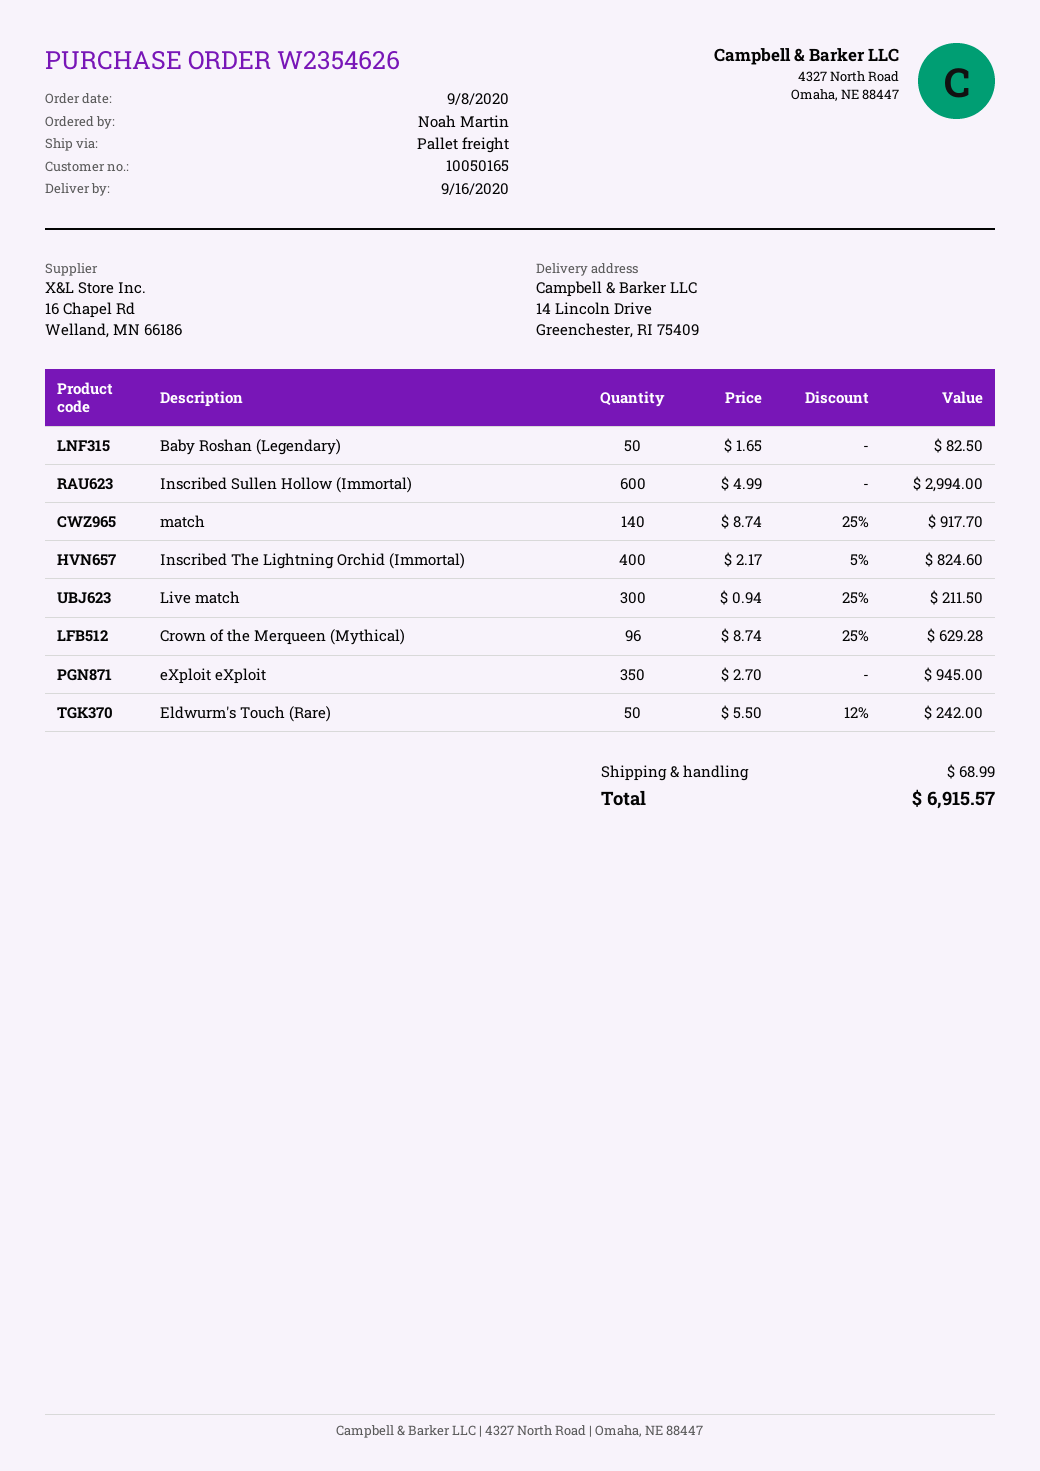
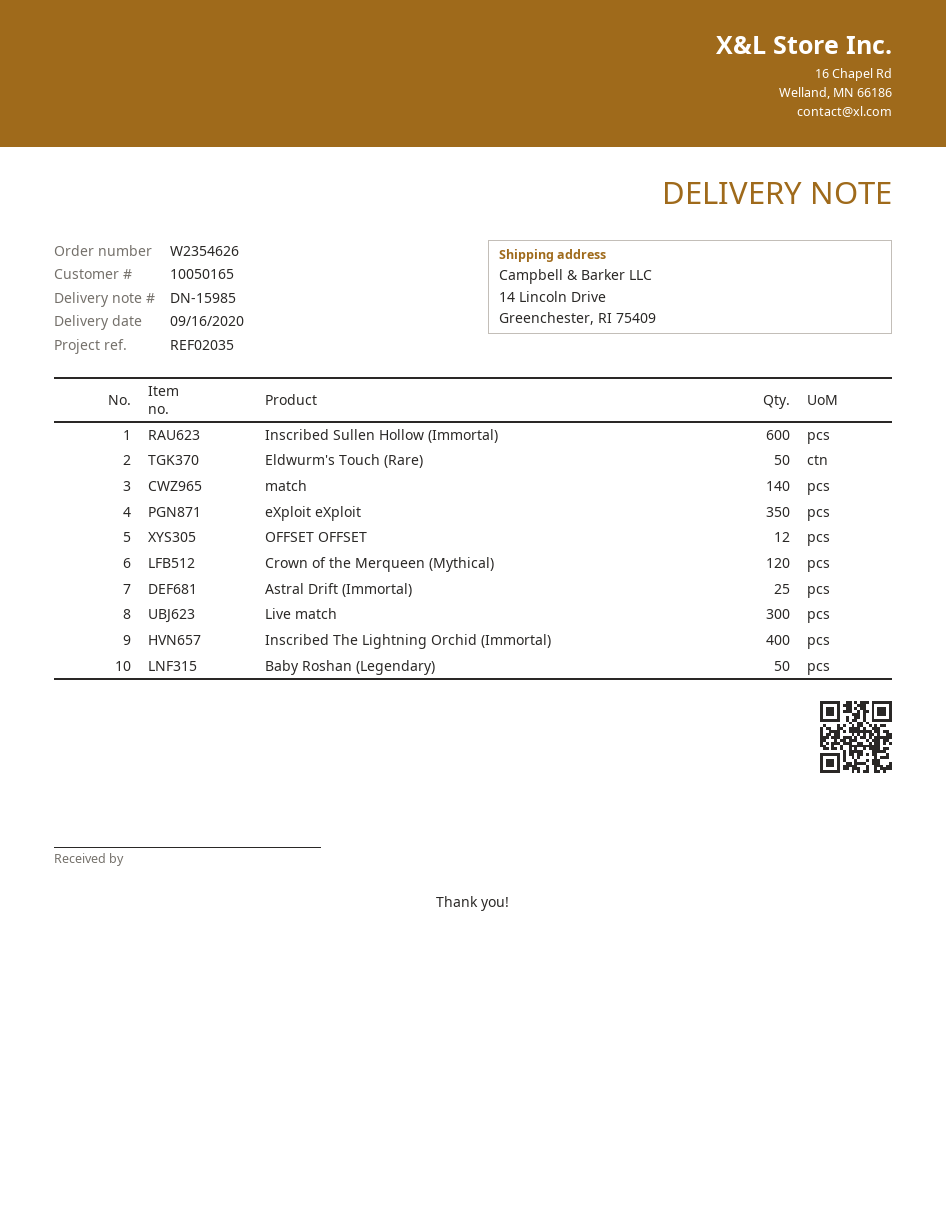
Crown of the Merqueen (Mythical): 96 -> 120
OFFSET OFFSET: none -> 12
Astral Drift (Immortal): none -> 25

